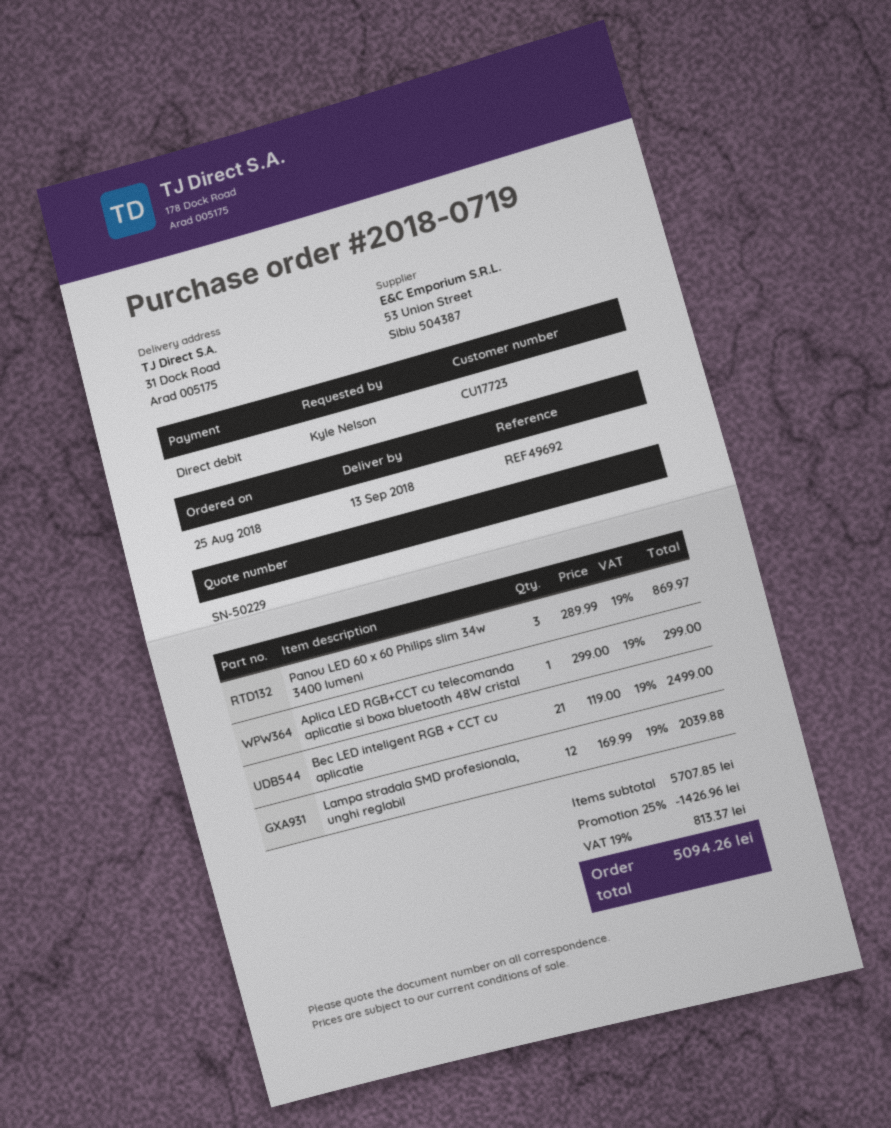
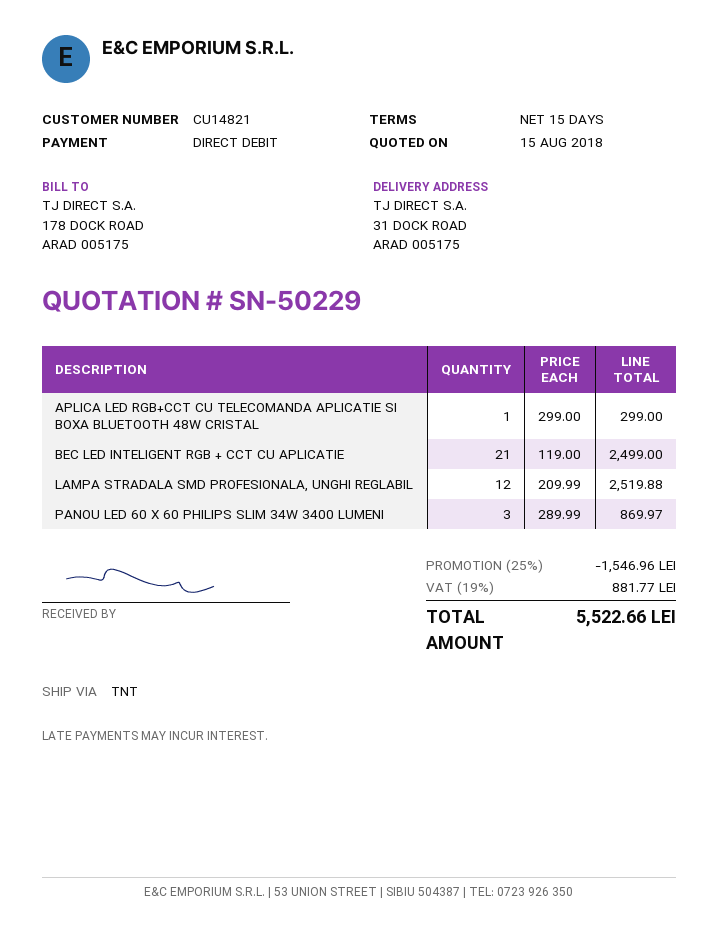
customer number: CU17723 -> CU14821
Lampa stradala SMD profesionala, unghi reglabil: 12 x 169.99 = 2039.88 -> 12 x 209.99 = 2519.88
discount: 25% = 1426.96 -> 25% = 1546.96
tax: 19% = 813.37 -> 19% = 881.77
total: 5094.26 -> 5522.66

